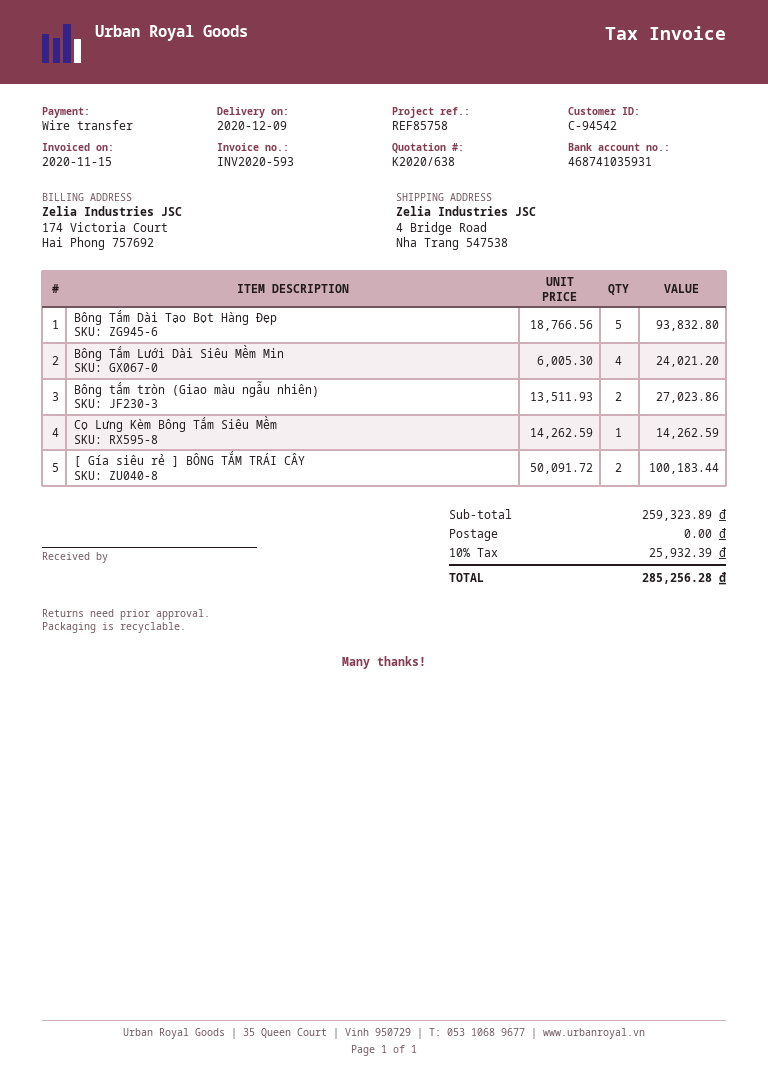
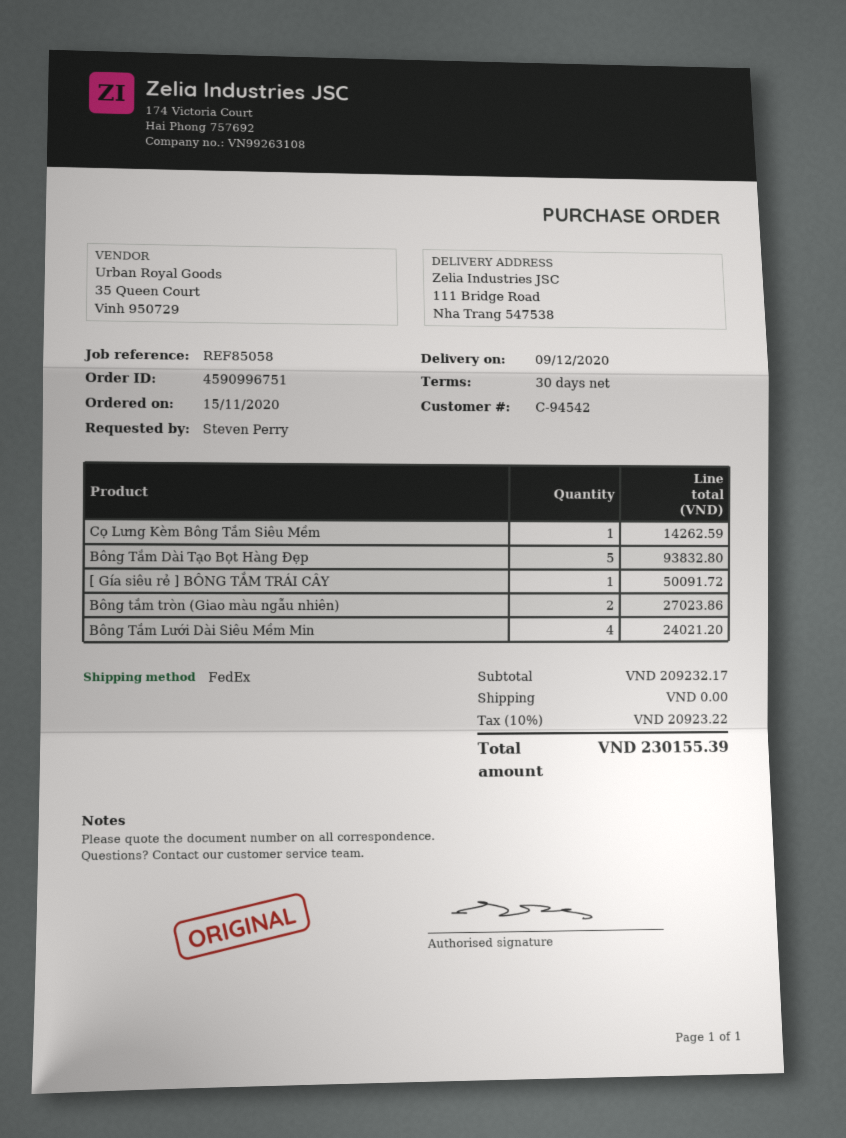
reference: REF85758 -> REF85058
ship to: 4 Bridge Road, Nha Trang 547538 -> 111 Bridge Road, Nha Trang 547538
[ Gía siêu rẻ ] BÔNG TẮM TRÁI CÂY: 2 for 100183.44 -> 1 for 50091.72
subtotal: 259323.89 -> 209232.17
tax: 10% = 25932.39 -> 10% = 20923.22
total: 285256.28 -> 230155.39

